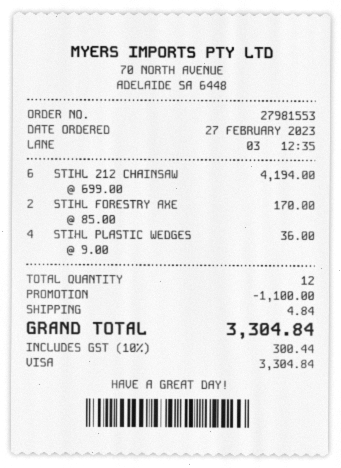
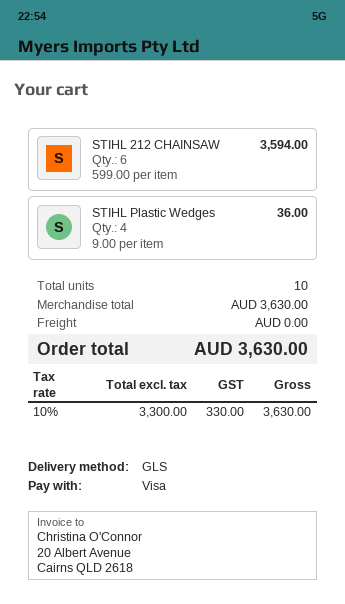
STIHL 212 CHAINSAW: 6 x 699.00 = 4194.00 -> 6 x 599.00 = 3594.00
STIHL FORESTRY AXE: 2 x 85.00 = 170.00 -> none
total quantity: 12 -> 10
discount: 1100.00 -> none
shipping: 4.84 -> 0.00
tax: 10% = 300.44 -> 10% = 330.00
total: 3304.84 -> 3630.00

